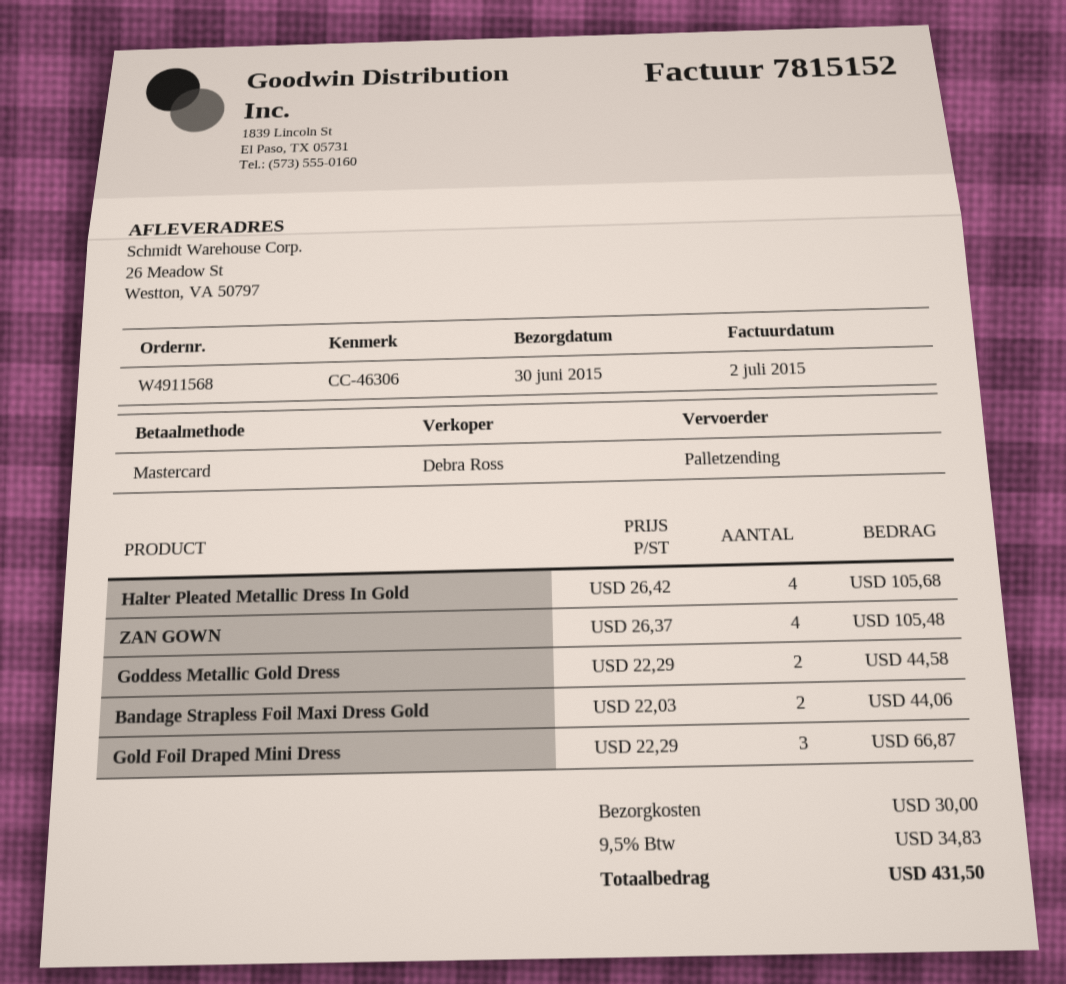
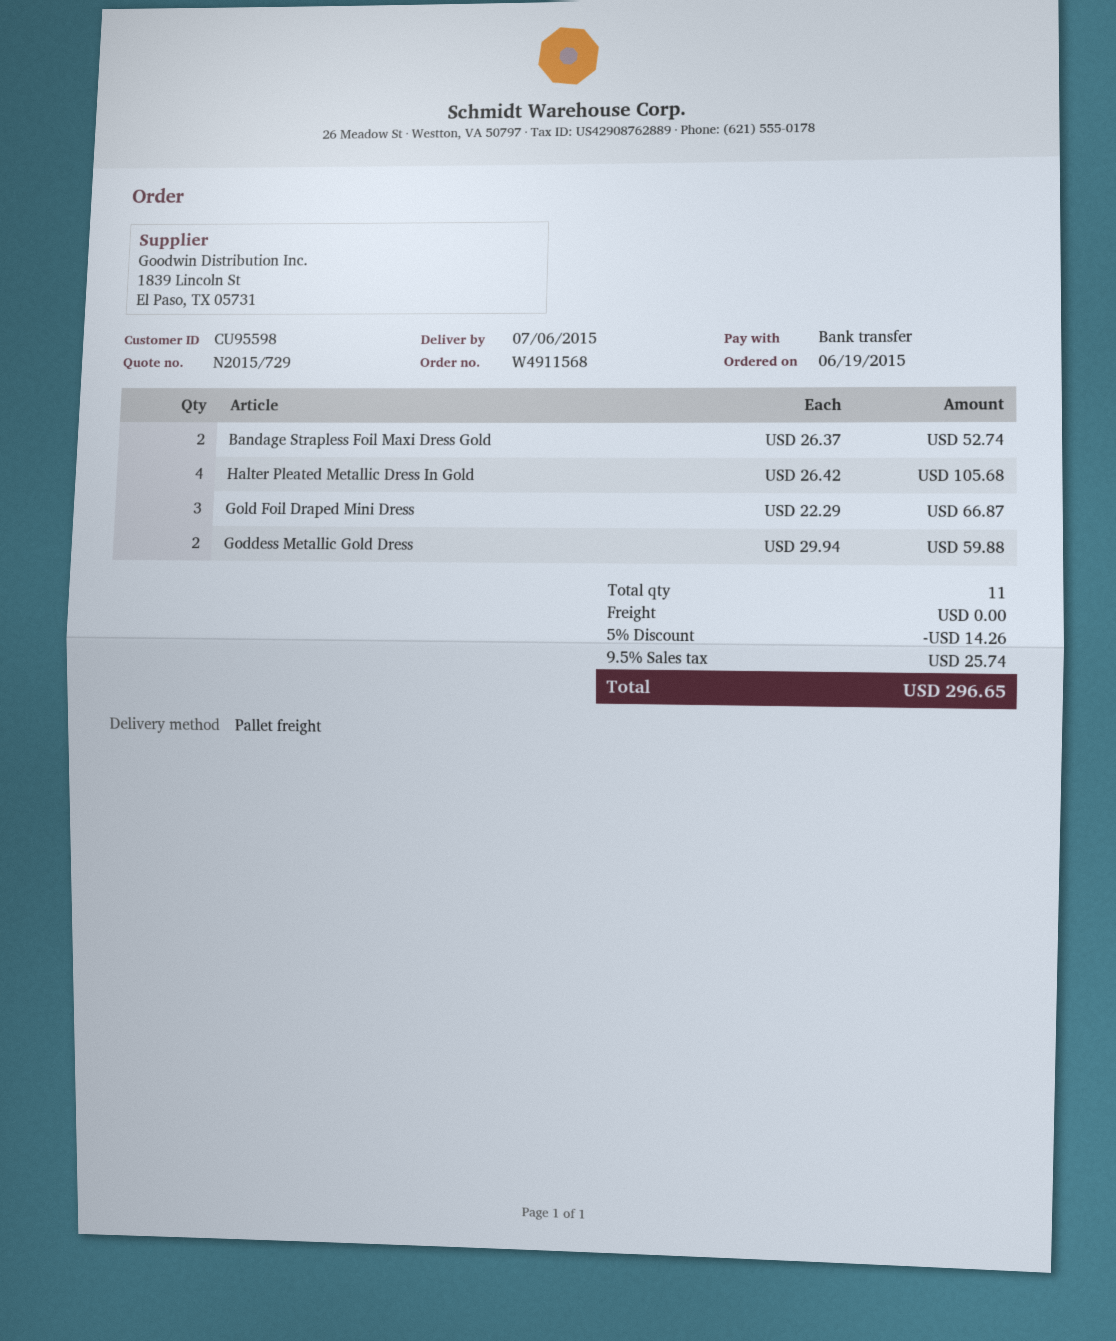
delivery date: 2015-06-30 -> 2015-07-06
payment method: Mastercard -> bank transfer
ZAN GOWN: 4 x 26.37 = 105.48 -> none
Goddess Metallic Gold Dress: 2 x 22.29 = 44.58 -> 2 x 29.94 = 59.88
Bandage Strapless Foil Maxi Dress Gold: 2 x 22.03 = 44.06 -> 2 x 26.37 = 52.74
discount: none -> 5% = 14.26
shipping: 30.00 -> 0.00
tax: 9.5% = 34.83 -> 9.5% = 25.74
total: 431.50 -> 296.65

